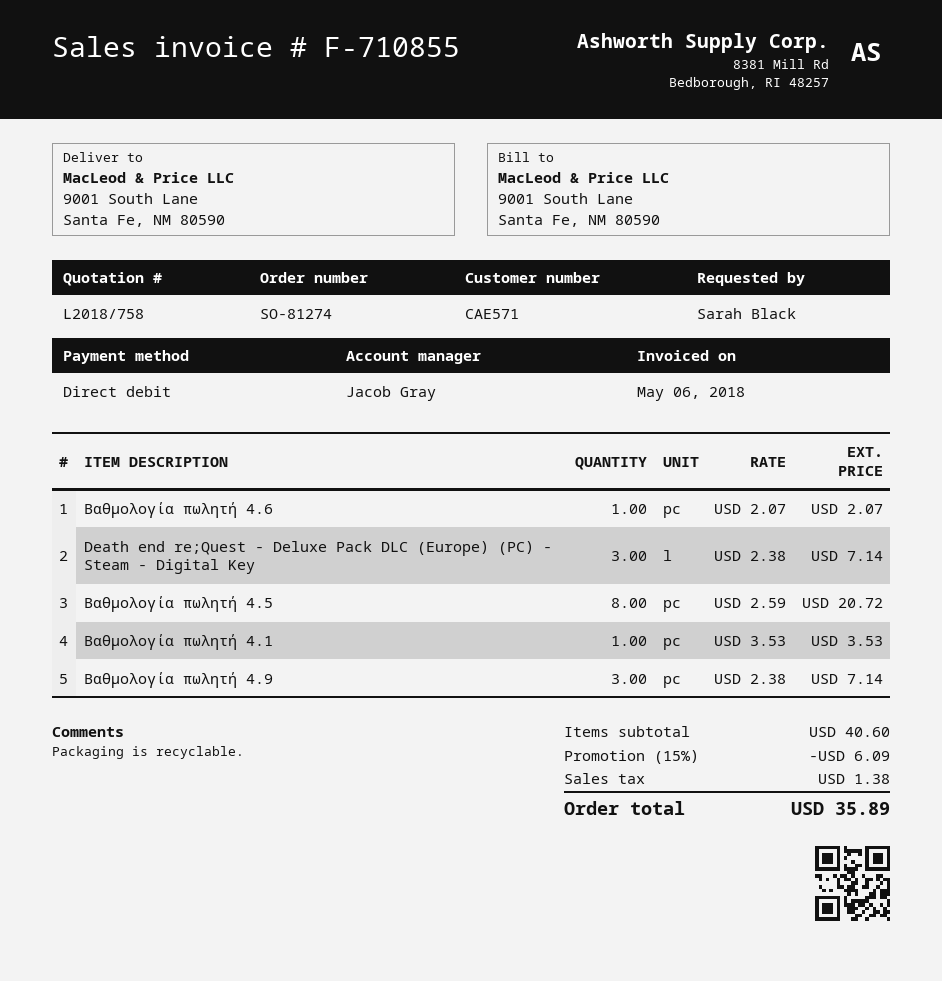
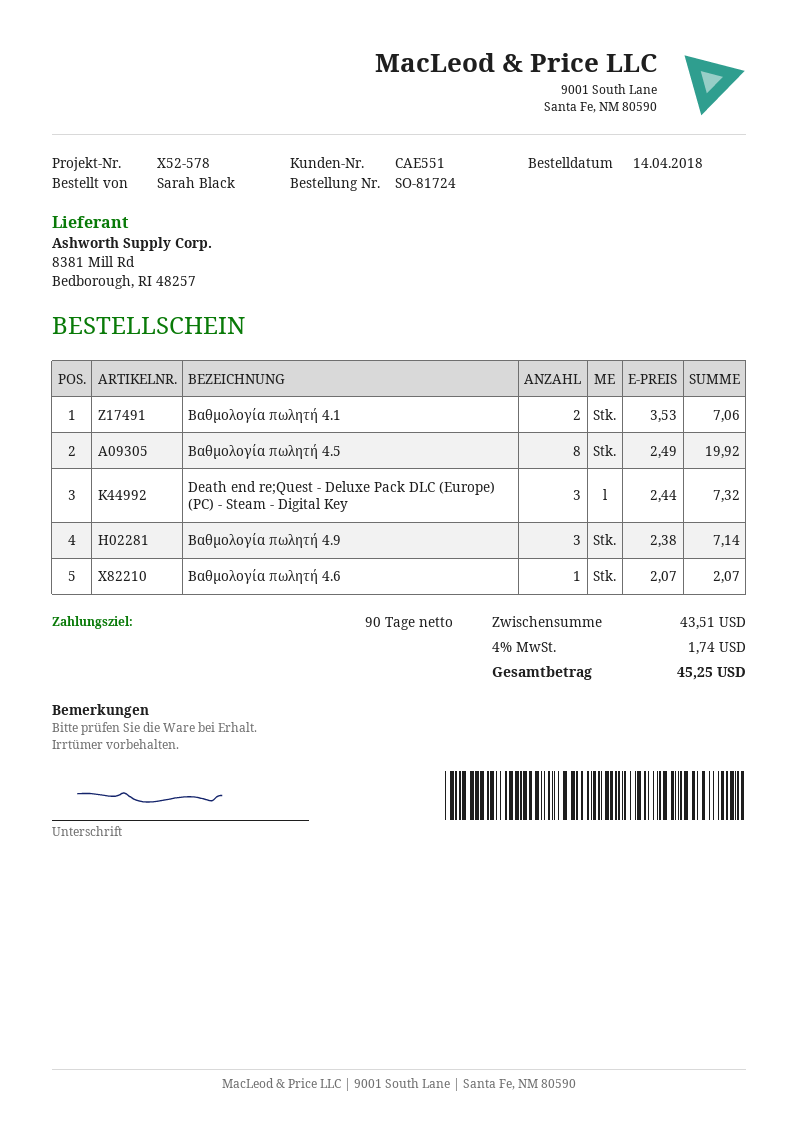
order number: SO-81274 -> SO-81724
customer number: CAE571 -> CAE551
Death end re;Quest - Deluxe Pack DLC (Europe) (PC) - Steam - Digital Key: 3 x 2.38 = 7.14 -> 3 x 2.44 = 7.32
Βαθμολογία πωλητή 4.5: 8 x 2.59 = 20.72 -> 8 x 2.49 = 19.92
Βαθμολογία πωλητή 4.1: 1 x 3.53 = 3.53 -> 2 x 3.53 = 7.06
subtotal: 40.60 -> 43.51
discount: 15% = 6.09 -> none
tax: 1.38 -> 1.74
total: 35.89 -> 45.25

